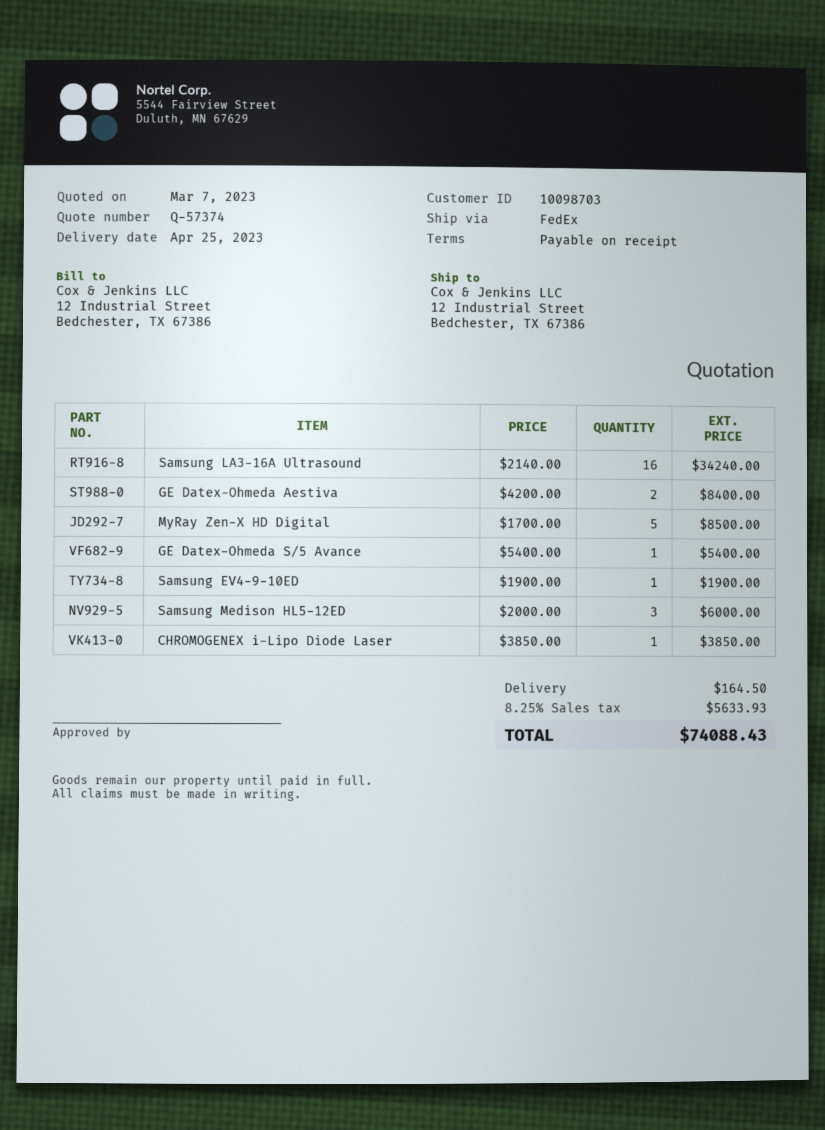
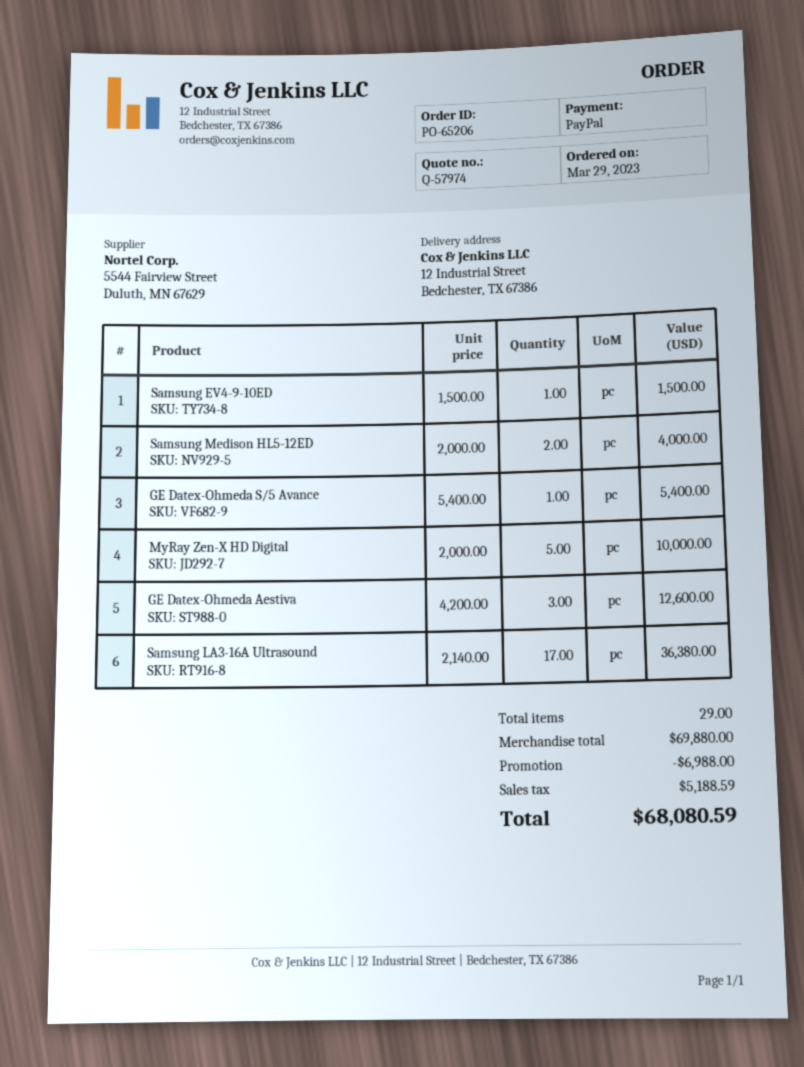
quote number: Q-57374 -> Q-57974
Samsung LA3-16A Ultrasound: 16 x 2140.00 = 34240.00 -> 17 x 2140.00 = 36380.00
GE Datex-Ohmeda Aestiva: 2 x 4200.00 = 8400.00 -> 3 x 4200.00 = 12600.00
MyRay Zen-X HD Digital: 5 x 1700.00 = 8500.00 -> 5 x 2000.00 = 10000.00
Samsung EV4-9-10ED: 1 x 1900.00 = 1900.00 -> 1 x 1500.00 = 1500.00
Samsung Medison HL5-12ED: 3 x 2000.00 = 6000.00 -> 2 x 2000.00 = 4000.00
CHROMOGENEX i-Lipo Diode Laser: 1 x 3850.00 = 3850.00 -> none
discount: none -> 6988.00
shipping: 164.50 -> none
tax: 5633.93 -> 5188.59
total: 74088.43 -> 68080.59

